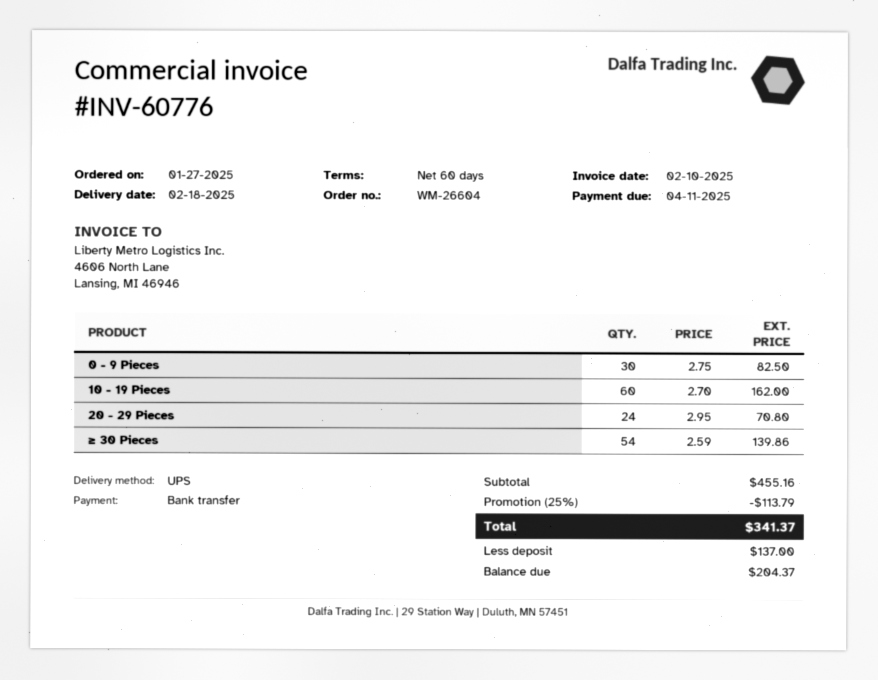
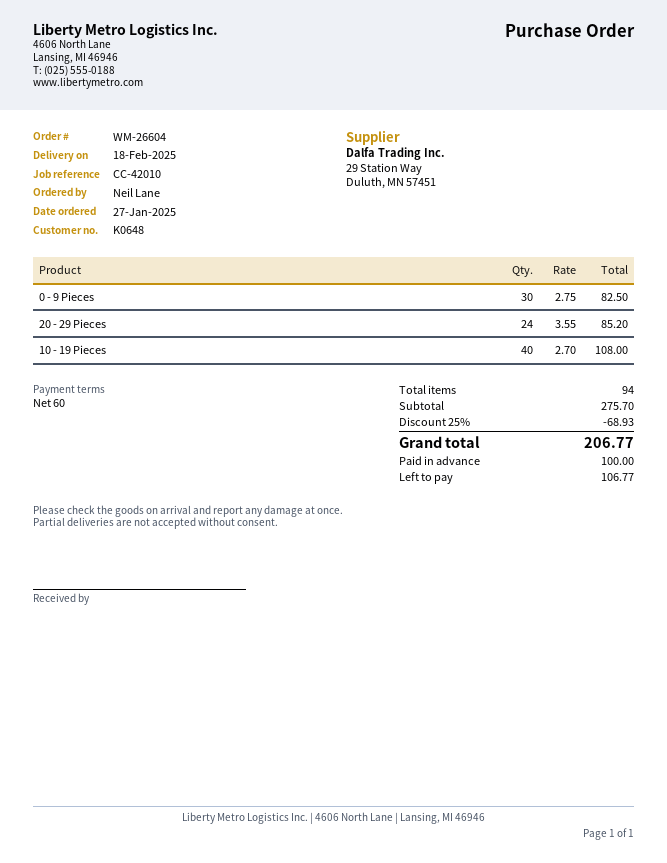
10 - 19 Pieces: 60 x 2.70 = 162.00 -> 40 x 2.70 = 108.00
20 - 29 Pieces: 24 x 2.95 = 70.80 -> 24 x 3.55 = 85.20
≥ 30 Pieces: 54 x 2.59 = 139.86 -> none
subtotal: 455.16 -> 275.70
discount: 25% = 113.79 -> 25% = 68.93
total: 341.37 -> 206.77
deposit: 137.00 -> 100.00
balance: 204.37 -> 106.77

